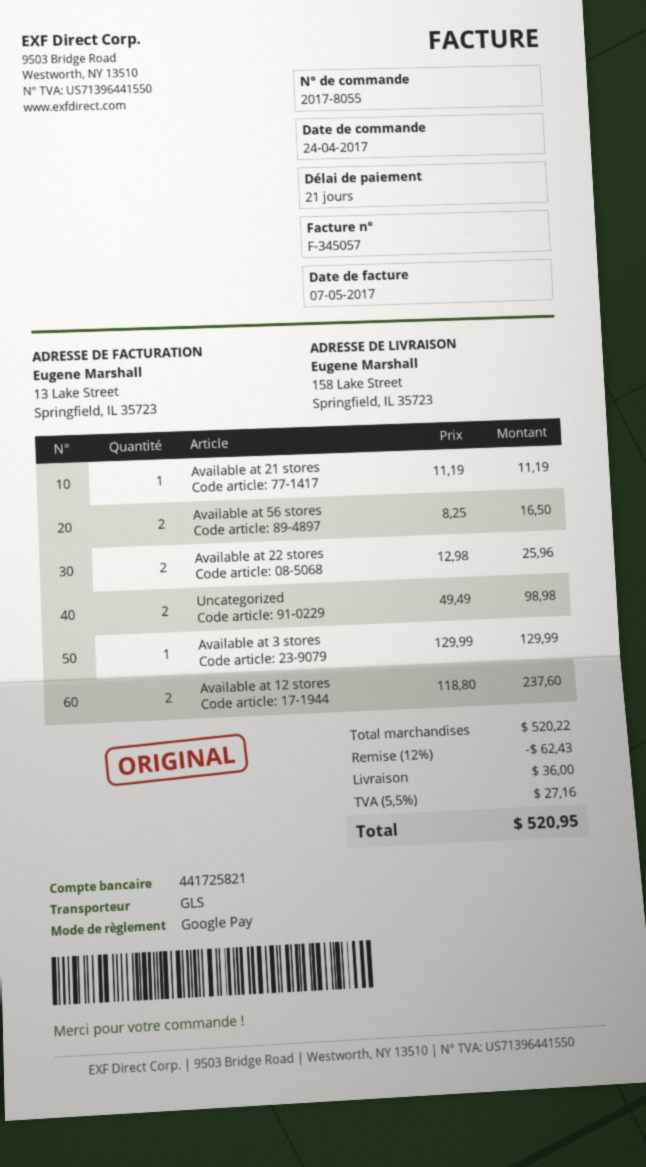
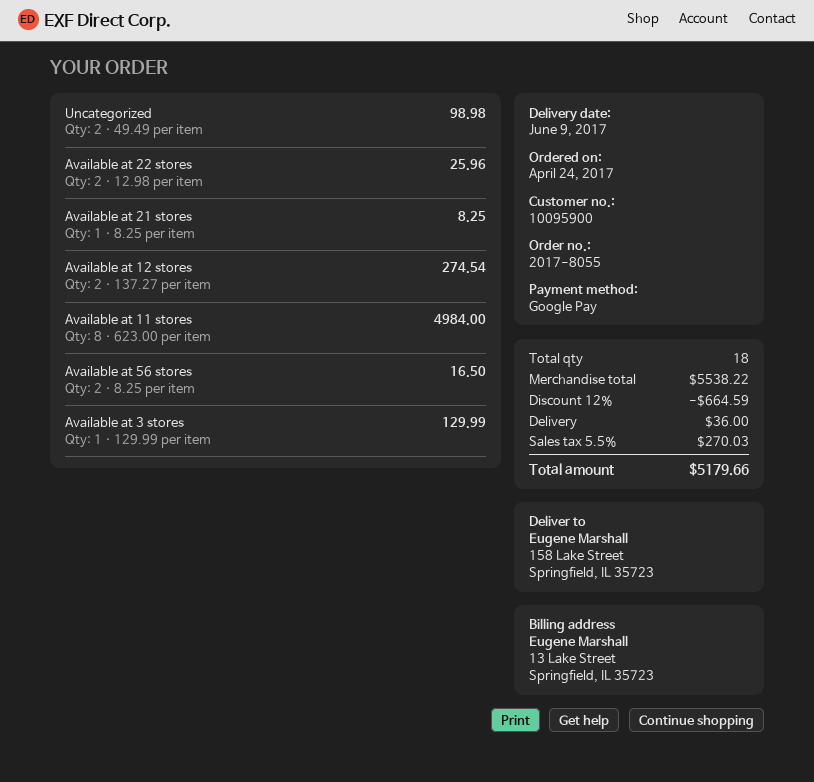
Available at 21 stores: 1 x 11.19 = 11.19 -> 1 x 8.25 = 8.25
Available at 12 stores: 2 x 118.80 = 237.60 -> 2 x 137.27 = 274.54
Available at 11 stores: none -> 8 x 623.00 = 4984.00
subtotal: 520.22 -> 5538.22
discount: 12% = 62.43 -> 12% = 664.59
tax: 5.5% = 27.16 -> 5.5% = 270.03
total: 520.95 -> 5179.66

